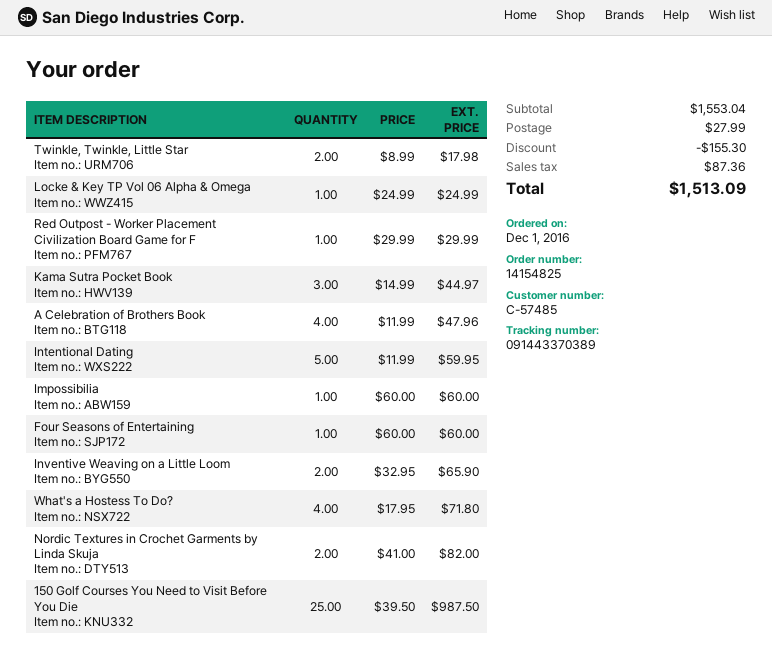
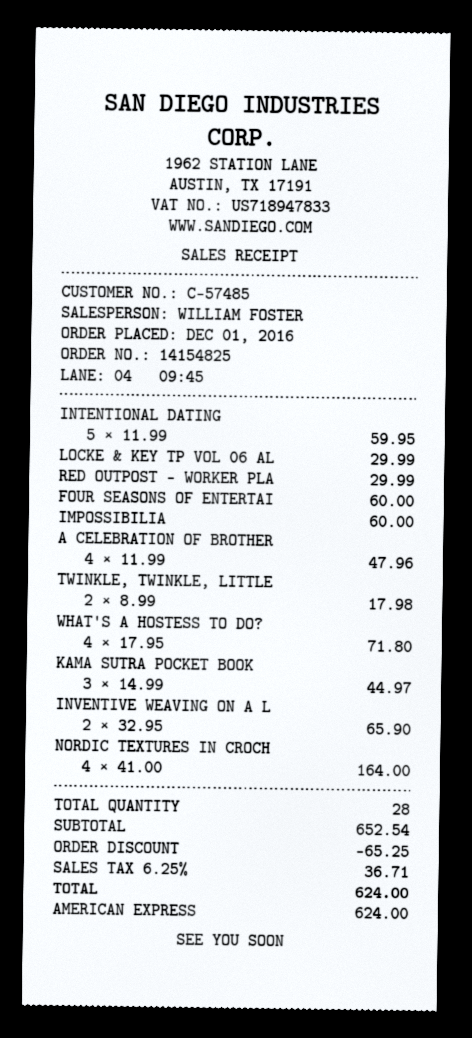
Locke & Key TP Vol 06 Alpha & Omega: 1 x 24.99 = 24.99 -> 1 x 29.99 = 29.99
Nordic Textures in Crochet Garments by Linda Skuja: 2 x 41.00 = 82.00 -> 4 x 41.00 = 164.00
150 Golf Courses You Need to Visit Before You Die: 25 x 39.50 = 987.50 -> none
subtotal: 1553.04 -> 652.54
discount: 155.30 -> 65.25
shipping: 27.99 -> none
tax: 87.36 -> 36.71
total: 1513.09 -> 624.00

